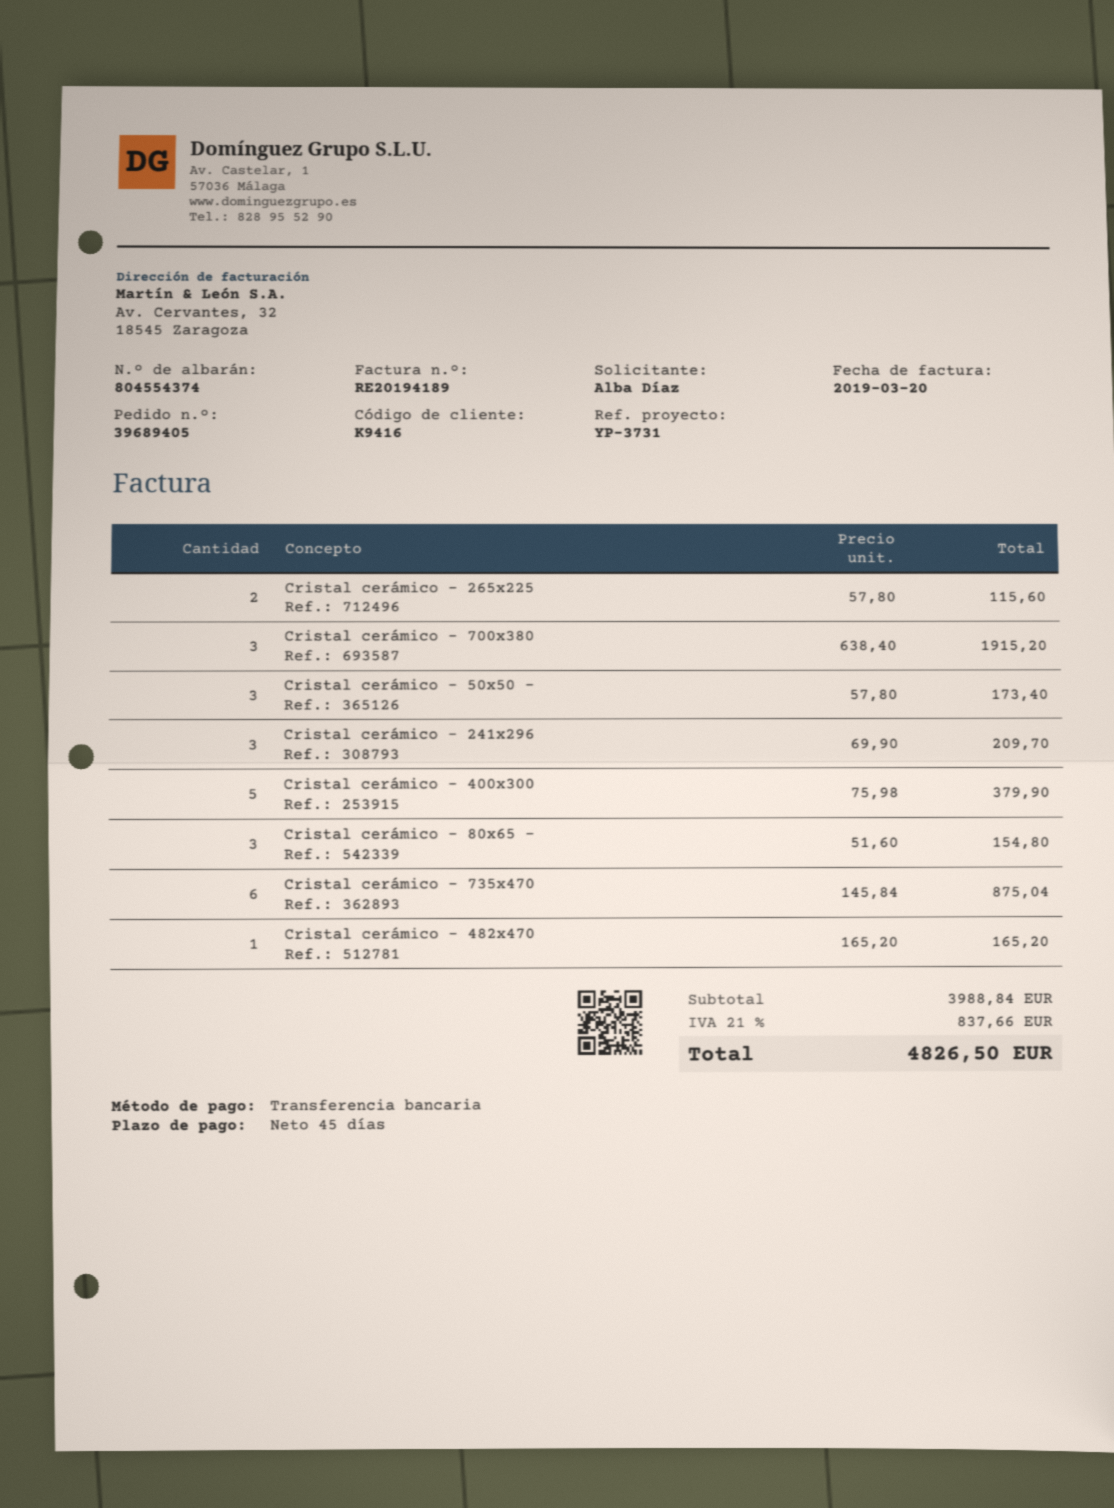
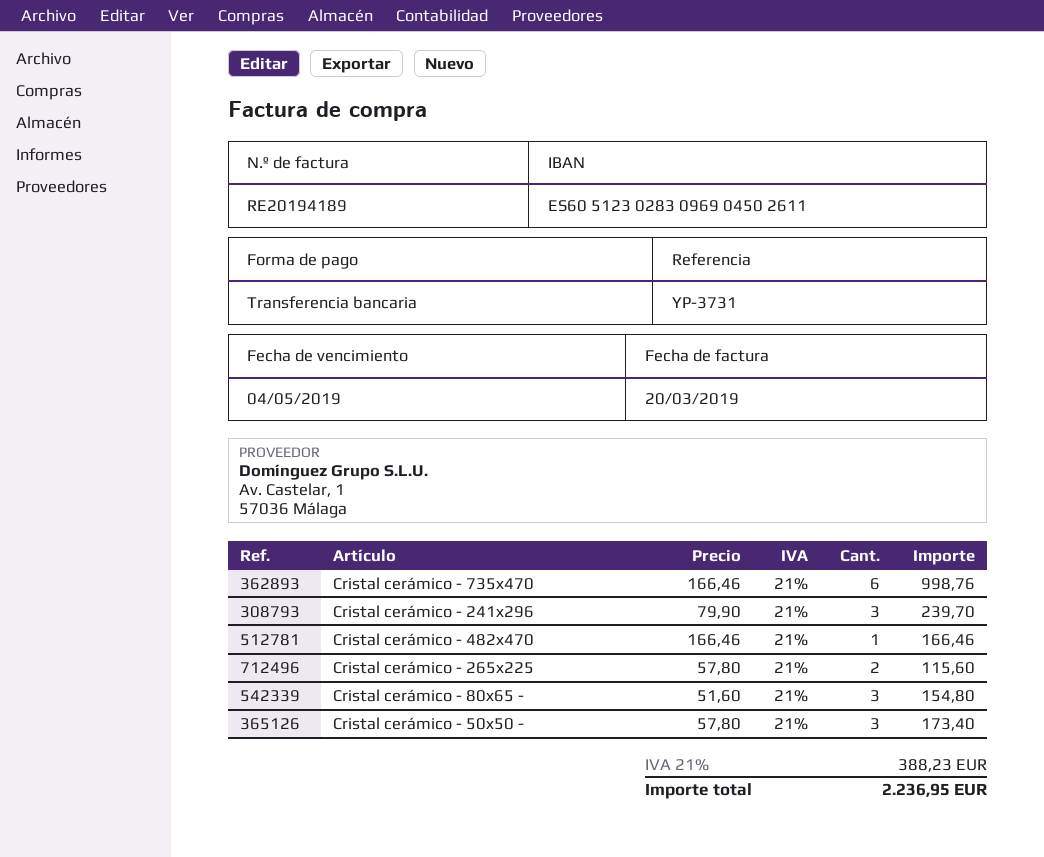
Cristal cerámico - 700x380: 3 x 638.40 = 1915.20 -> none
Cristal cerámico - 241x296: 3 x 69.90 = 209.70 -> 3 x 79.90 = 239.70
Cristal cerámico - 400x300: 5 x 75.98 = 379.90 -> none
Cristal cerámico - 735x470: 6 x 145.84 = 875.04 -> 6 x 166.46 = 998.76
Cristal cerámico - 482x470: 1 x 165.20 = 165.20 -> 1 x 166.46 = 166.46
tax: 21% = 837.66 -> 21% = 388.23
total: 4826.50 -> 2236.95

